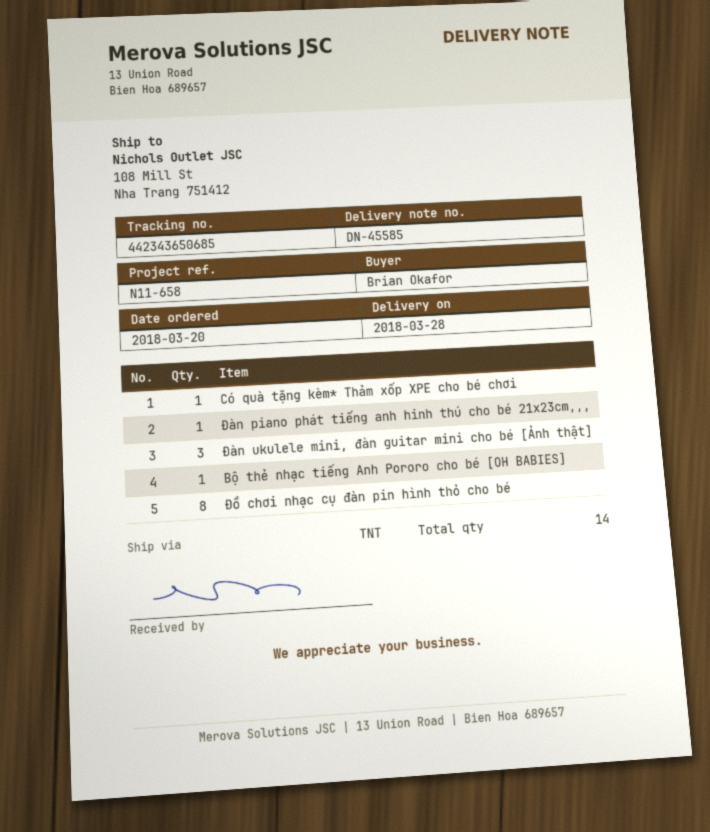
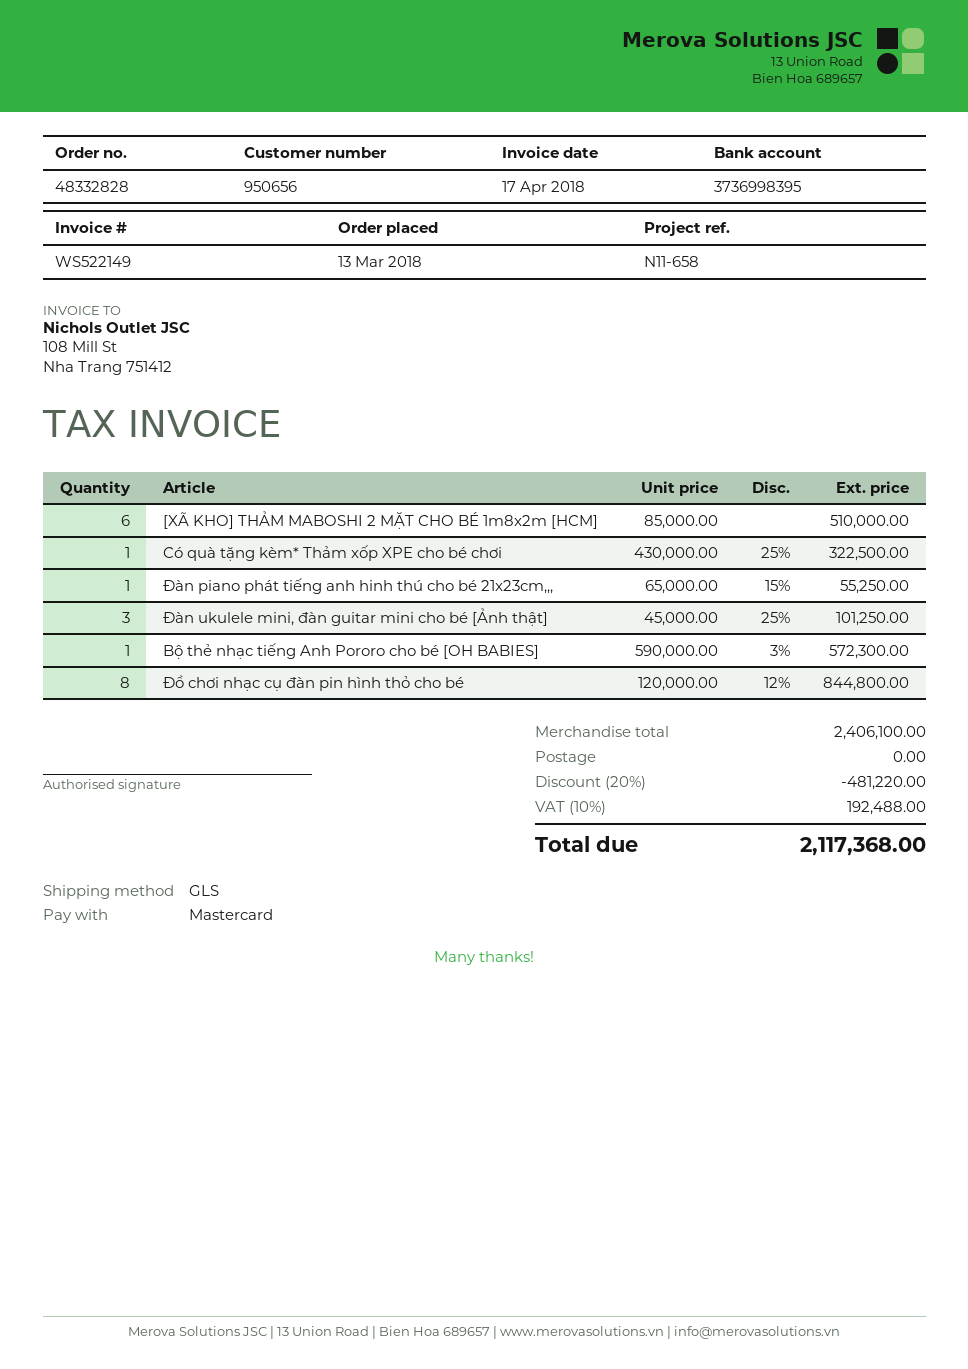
order date: 2018-03-20 -> 2018-03-13
shipping method: TNT -> GLS
[XÃ KHO] THẢM MABOSHI 2 MẶT CHO BÉ 1m8x2m [HCM]: none -> 6

